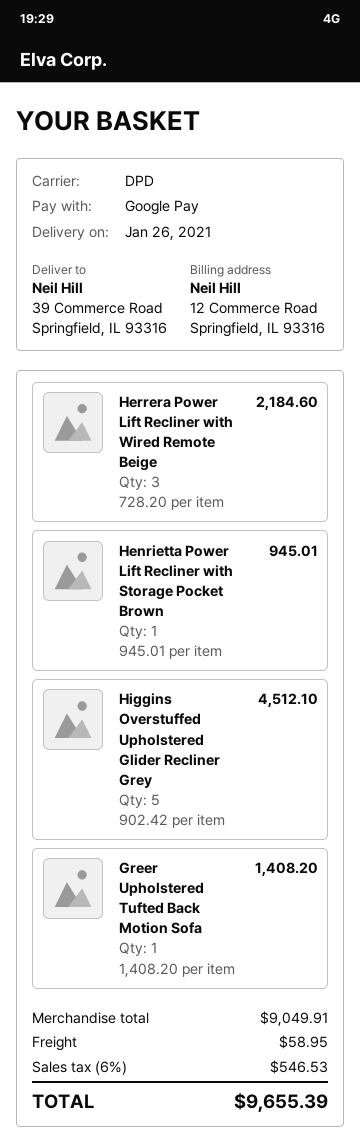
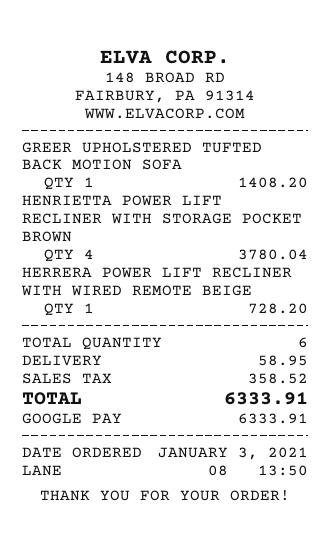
Herrera Power Lift Recliner with Wired Remote Beige: 3 for 2184.60 -> 1 for 728.20
Henrietta Power Lift Recliner with Storage Pocket Brown: 1 for 945.01 -> 4 for 3780.04
Higgins Overstuffed Upholstered Glider Recliner Grey: 5 for 4512.10 -> none
tax: 546.53 -> 358.52
total: 9655.39 -> 6333.91

